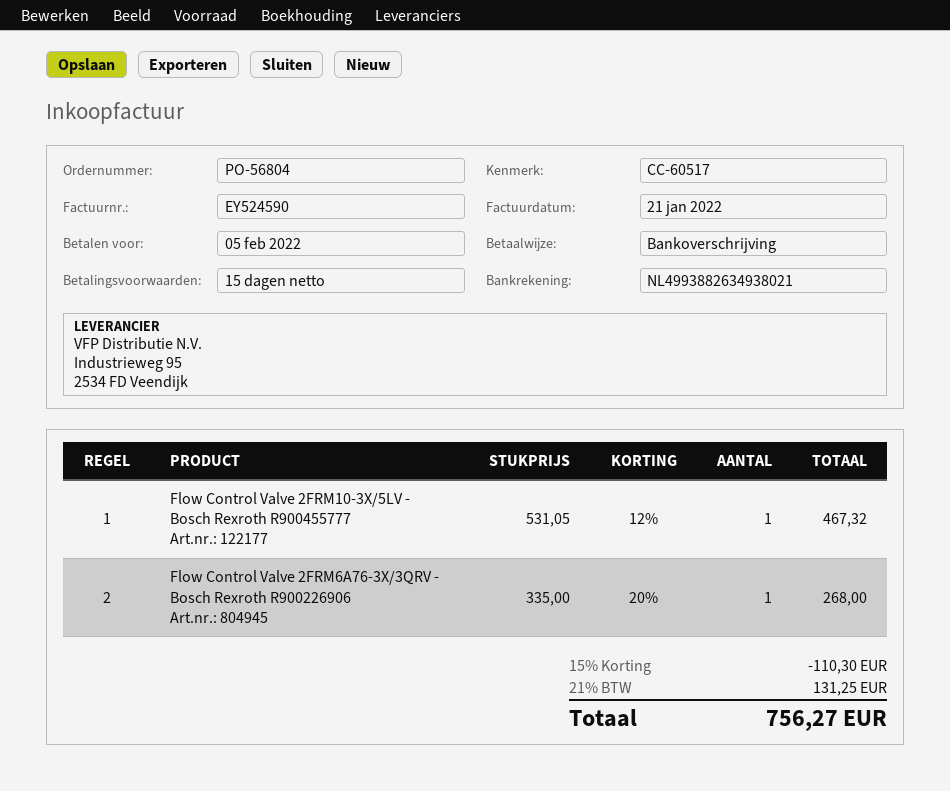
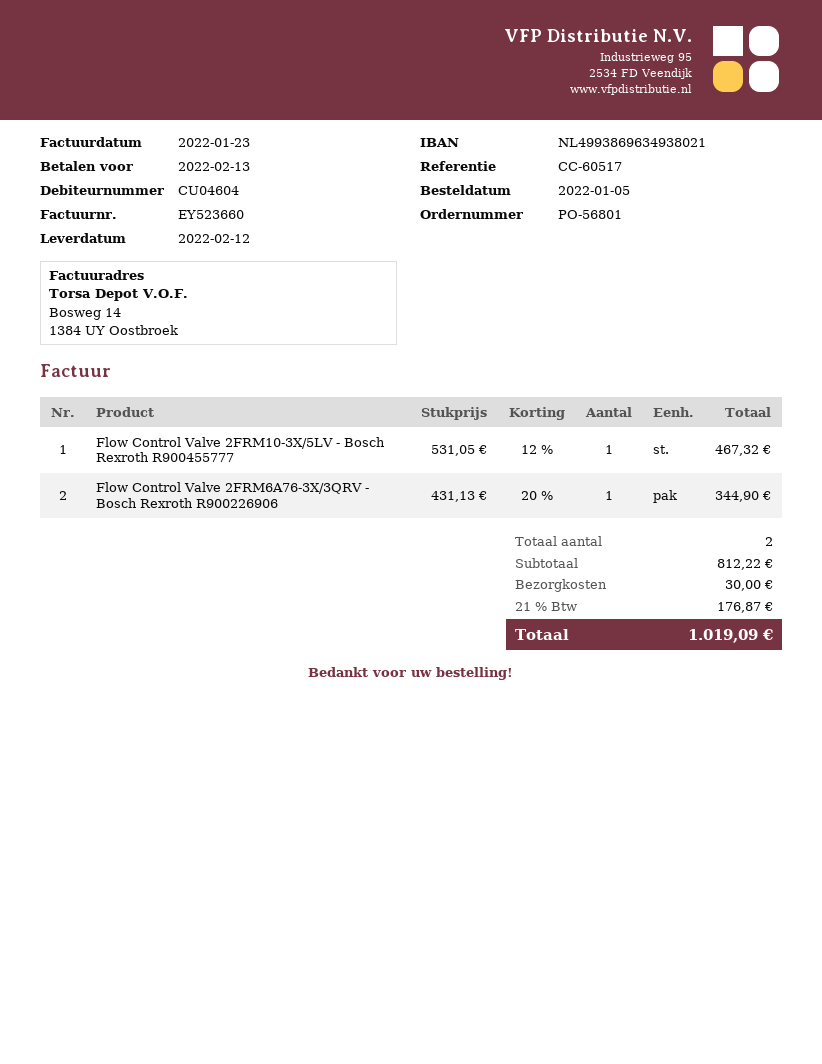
order number: PO-56804 -> PO-56801
invoice number: EY524590 -> EY523660
invoice date: 2022-01-21 -> 2022-01-23
due date: 2022-02-05 -> 2022-02-13
bank account: NL4993882634938021 -> NL4993869634938021
Flow Control Valve 2FRM6A76-3X/3QRV - Bosch Rexroth R900226906: 1 x 335.00 - 20% = 268.00 -> 1 x 431.13 - 20% = 344.90
discount: 15% = 110.30 -> none
shipping: none -> 30.00
tax: 21% = 131.25 -> 21% = 176.87
total: 756.27 -> 1019.09

